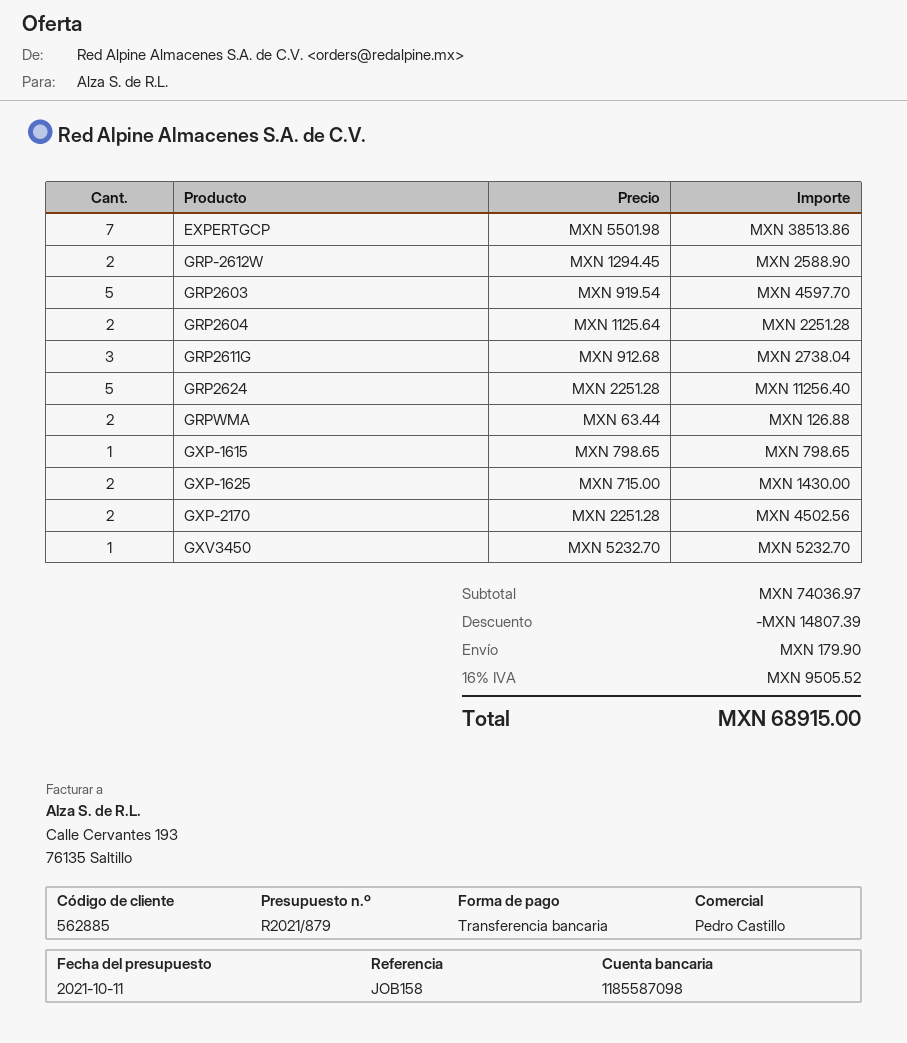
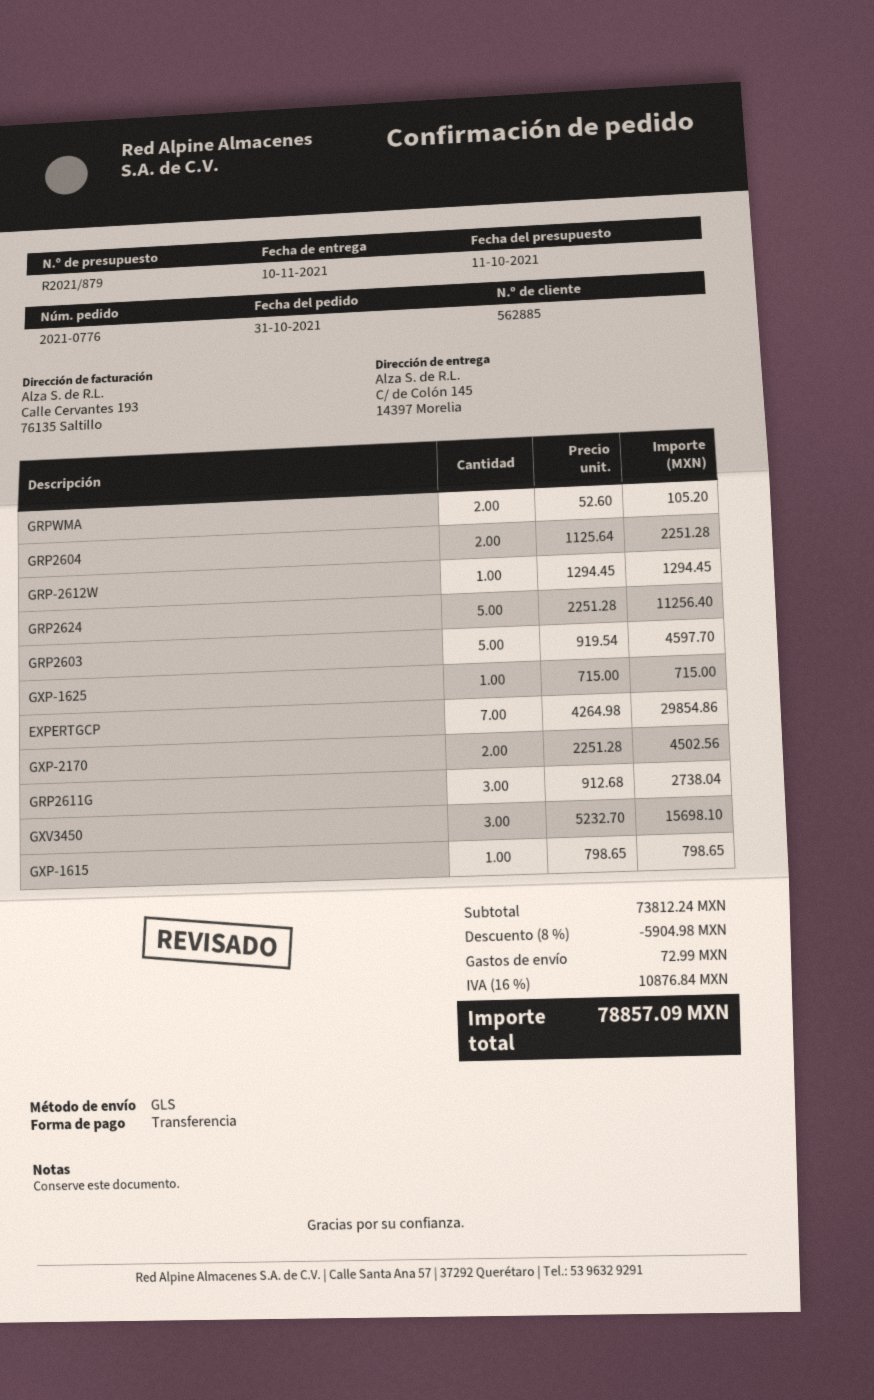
EXPERTGCP: 7 x 5501.98 = 38513.86 -> 7 x 4264.98 = 29854.86
GRP-2612W: 2 x 1294.45 = 2588.90 -> 1 x 1294.45 = 1294.45
GRPWMA: 2 x 63.44 = 126.88 -> 2 x 52.60 = 105.20
GXP-1625: 2 x 715.00 = 1430.00 -> 1 x 715.00 = 715.00
GXV3450: 1 x 5232.70 = 5232.70 -> 3 x 5232.70 = 15698.10
subtotal: 74036.97 -> 73812.24
discount: 14807.39 -> 5904.98
shipping: 179.90 -> 72.99
tax: 16% = 9505.52 -> 16% = 10876.84
total: 68915.00 -> 78857.09

